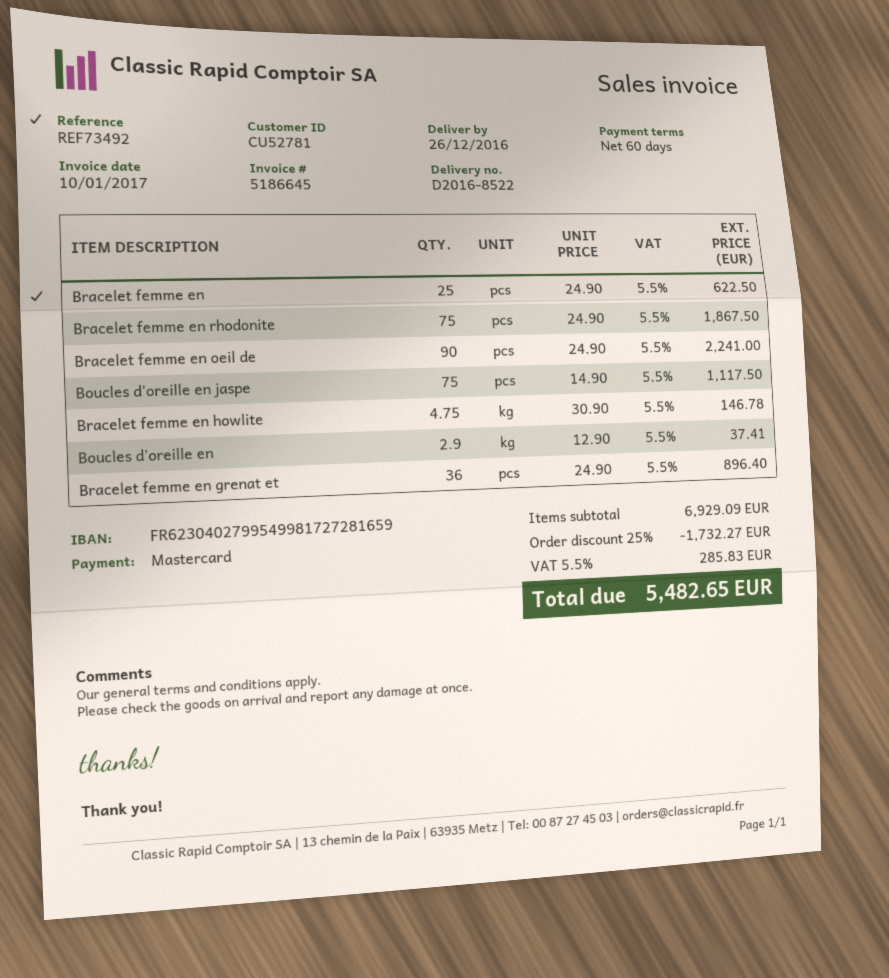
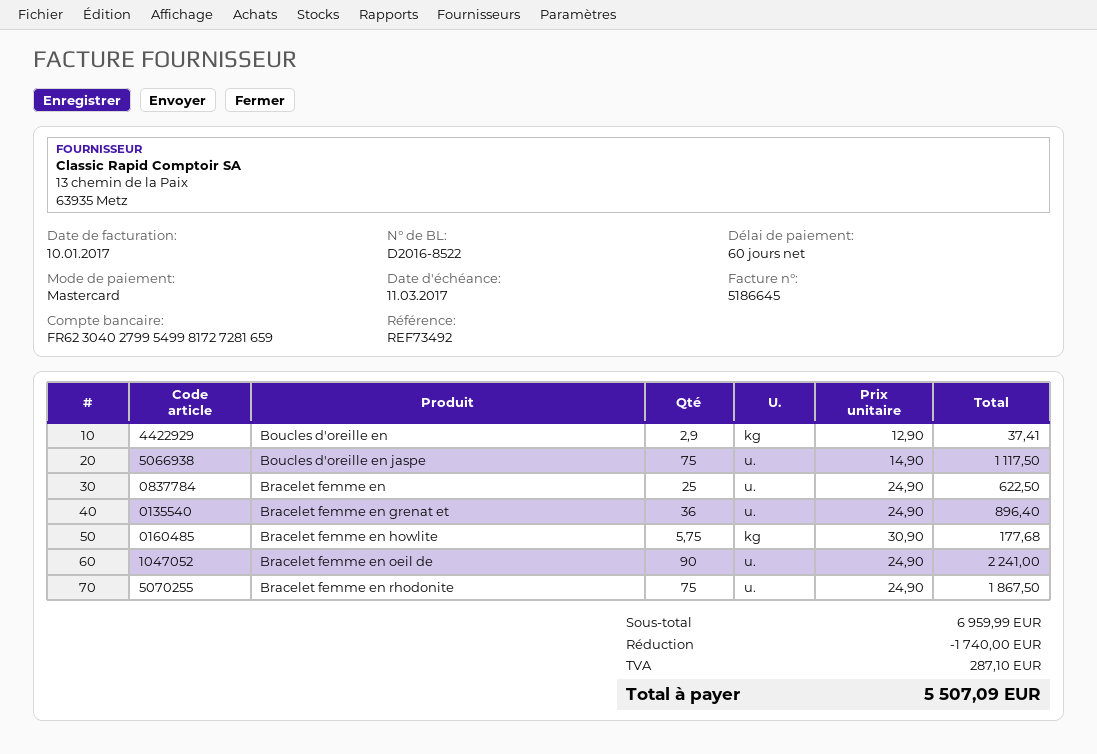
Bracelet femme en howlite: 4.75 x 30.90 = 146.78 -> 5.75 x 30.90 = 177.68
subtotal: 6929.09 -> 6959.99
discount: 1732.27 -> 1740.00
tax: 285.83 -> 287.10
total: 5482.65 -> 5507.09

